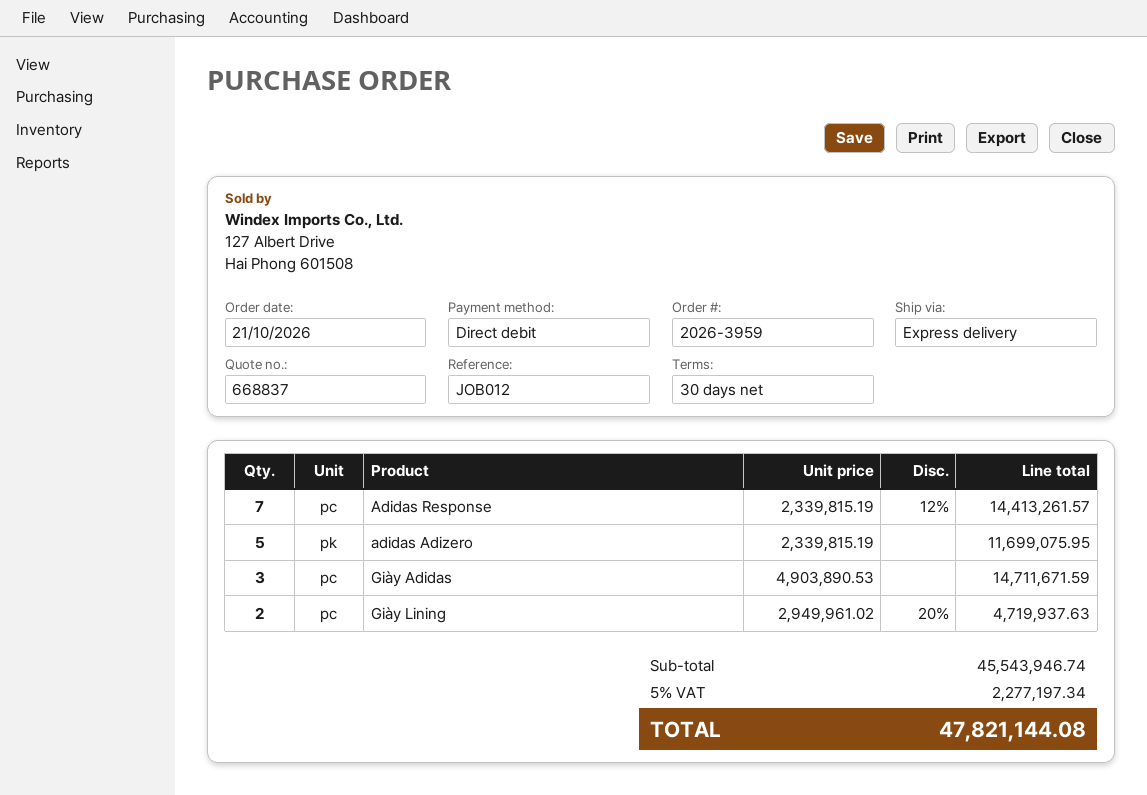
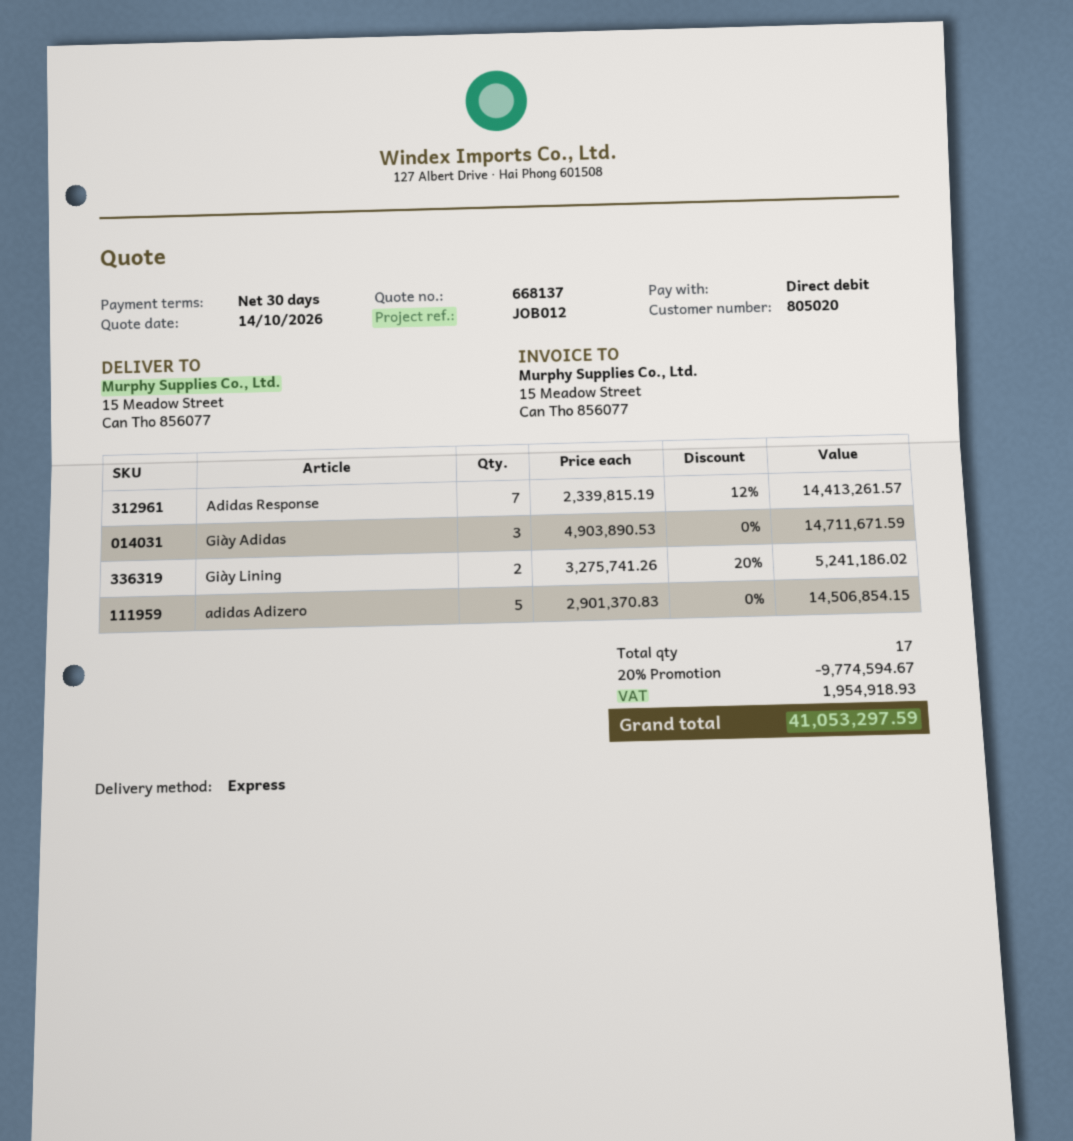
quote number: 668837 -> 668137
adidas Adizero: 5 x 2339815.19 = 11699075.95 -> 5 x 2901370.83 = 14506854.15
Giày Lining: 2 x 2949961.02 - 20% = 4719937.63 -> 2 x 3275741.26 - 20% = 5241186.02
discount: none -> 20% = 9774594.67
tax: 2277197.34 -> 1954918.93
total: 47821144.08 -> 41053297.59

